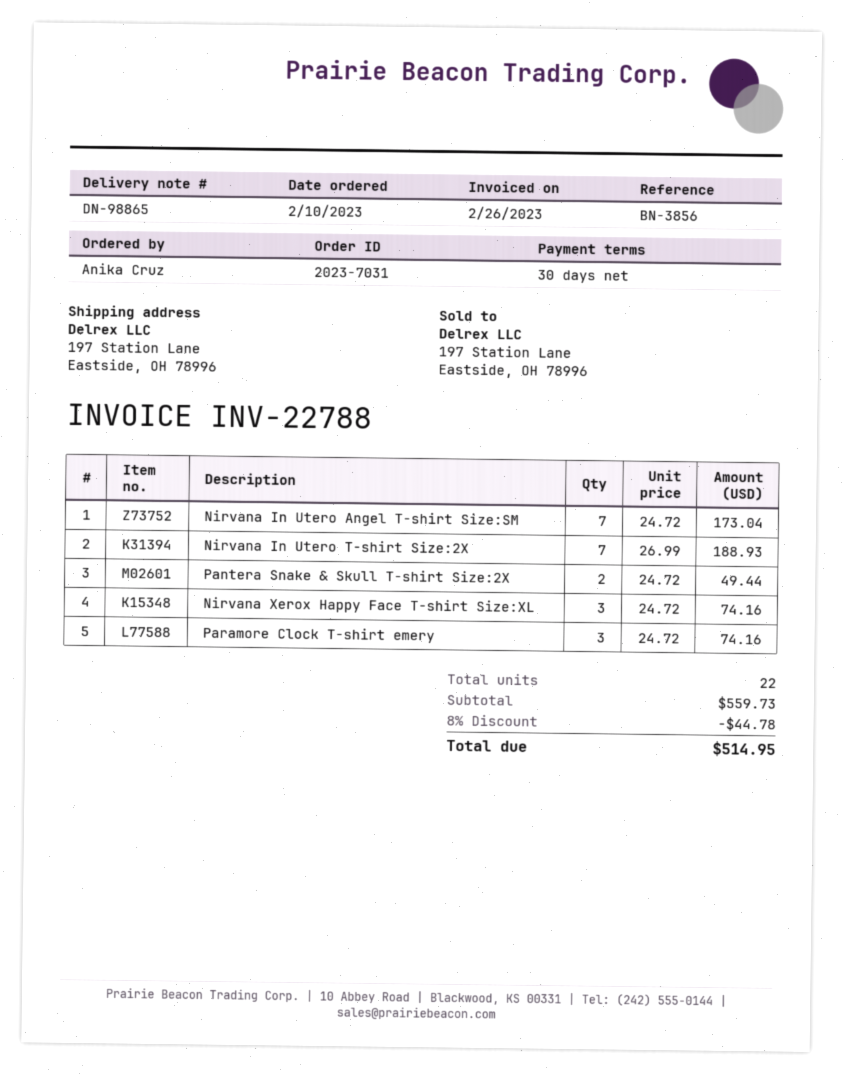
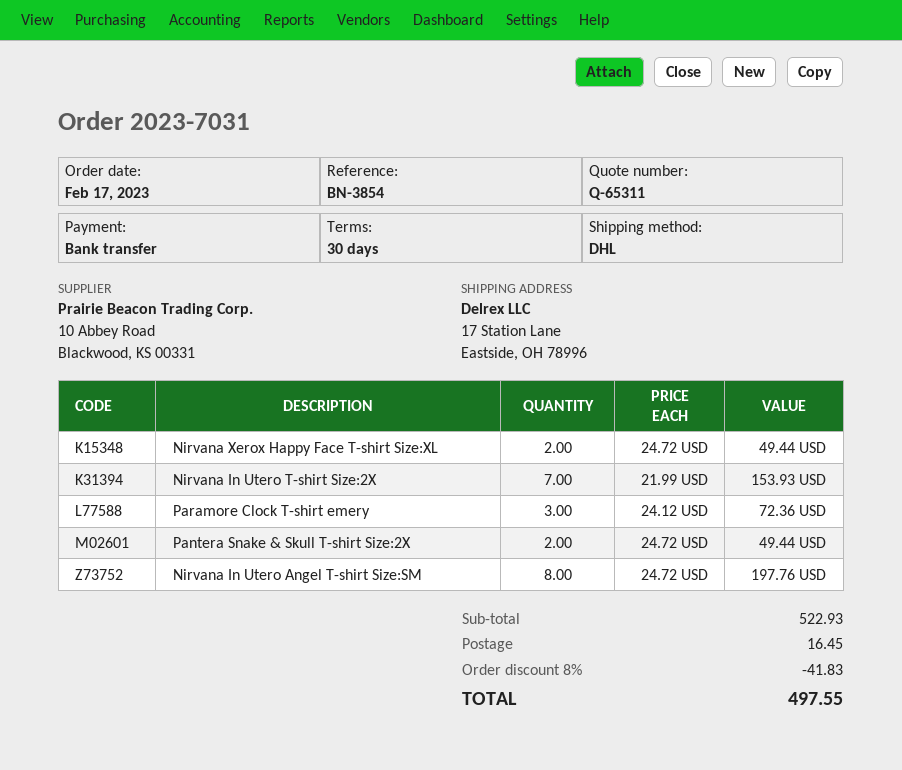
order date: 2023-02-10 -> 2023-02-17
reference: BN-3856 -> BN-3854
ship to: 197 Station Lane, Eastside, OH 78996 -> 17 Station Lane, Eastside, OH 78996
Nirvana In Utero Angel T-shirt Size:SM: 7 x 24.72 = 173.04 -> 8 x 24.72 = 197.76
Nirvana In Utero T-shirt Size:2X: 7 x 26.99 = 188.93 -> 7 x 21.99 = 153.93
Nirvana Xerox Happy Face T-shirt Size:XL: 3 x 24.72 = 74.16 -> 2 x 24.72 = 49.44
Paramore Clock T-shirt emery: 3 x 24.72 = 74.16 -> 3 x 24.12 = 72.36
subtotal: 559.73 -> 522.93
discount: 8% = 44.78 -> 8% = 41.83
shipping: none -> 16.45
total: 514.95 -> 497.55

